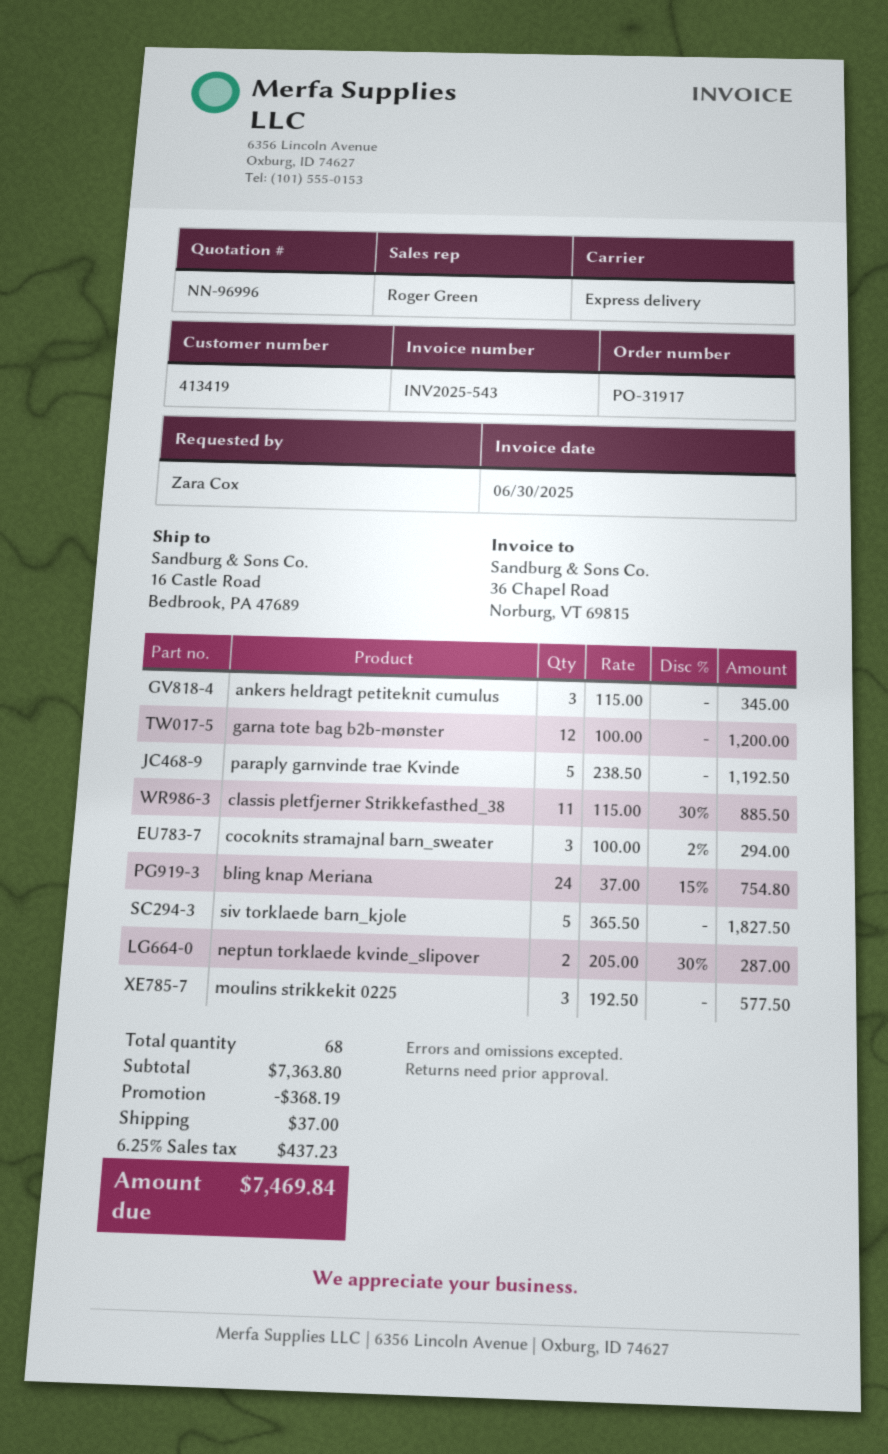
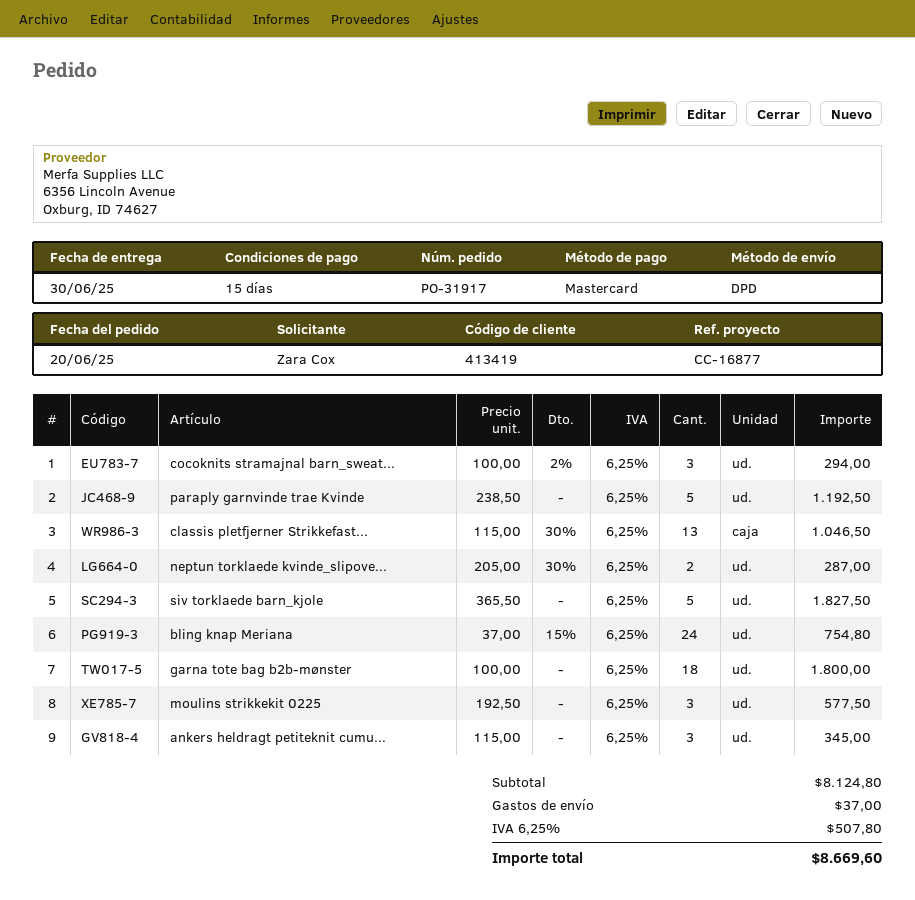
shipping method: express -> DPD
garna tote bag b2b-mønster: 12 x 100.00 = 1200.00 -> 18 x 100.00 = 1800.00
classis pletfjerner Strikkefasthed_38: 11 x 115.00 - 30% = 885.50 -> 13 x 115.00 - 30% = 1046.50
subtotal: 7363.80 -> 8124.80
discount: 368.19 -> none
tax: 6.25% = 437.23 -> 6.25% = 507.80
total: 7469.84 -> 8669.60

